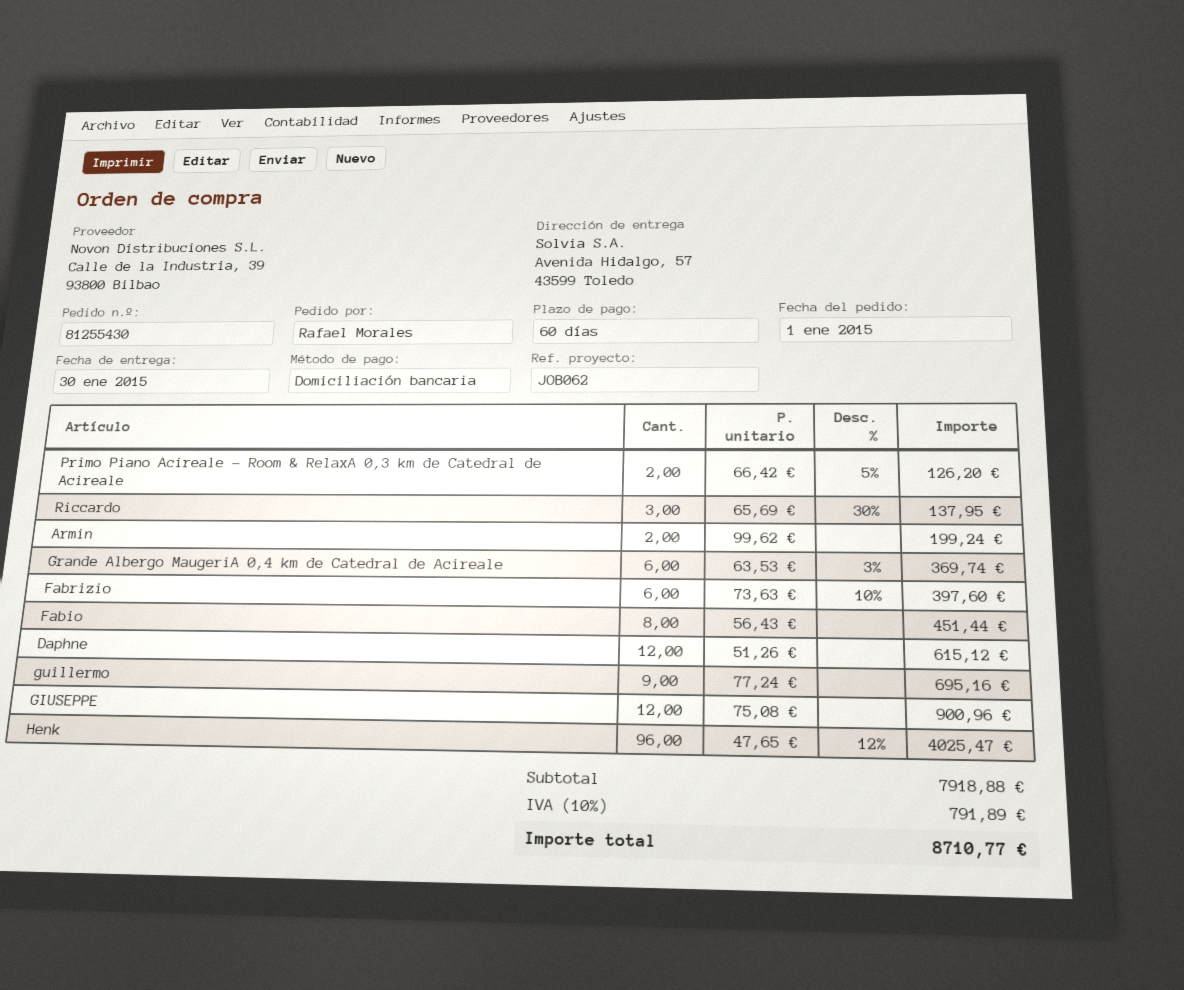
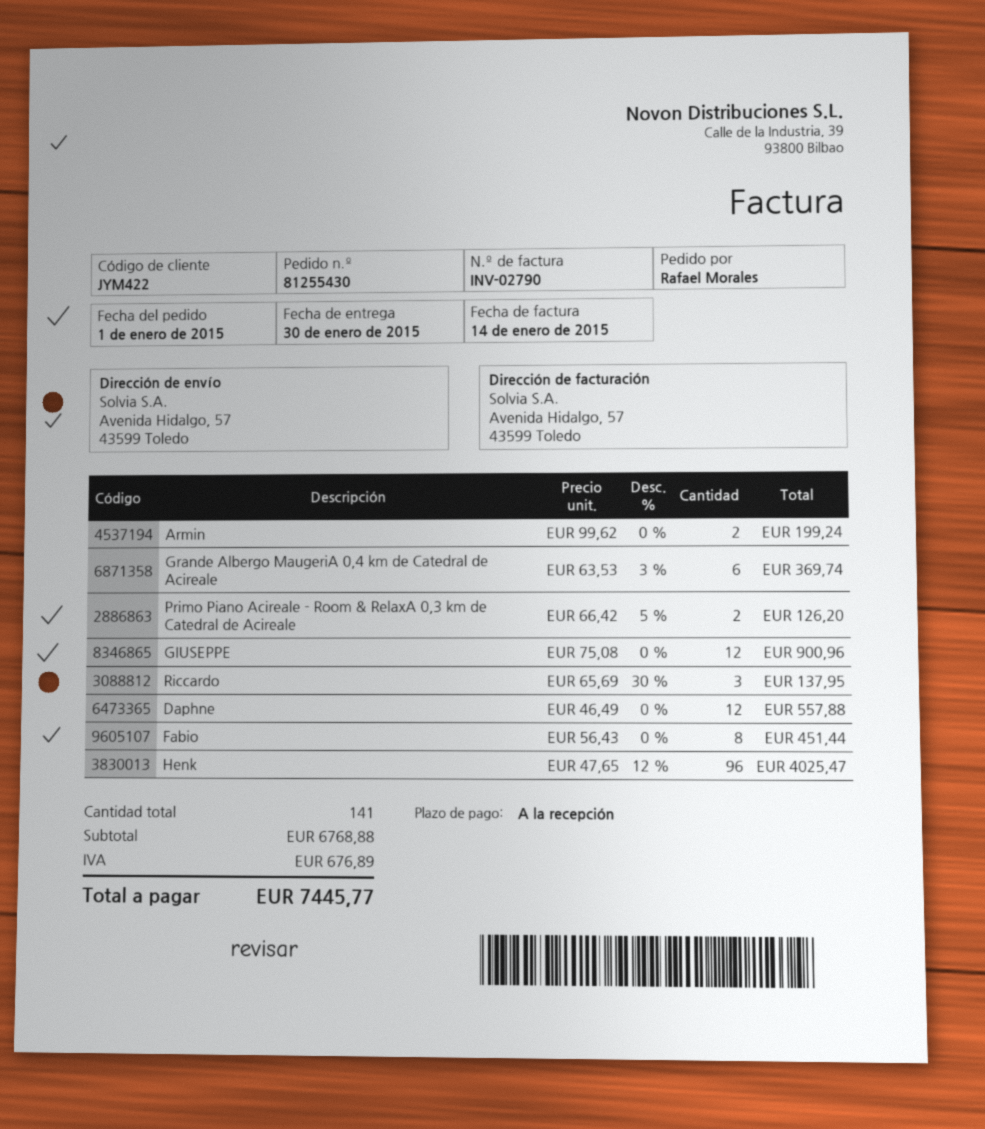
payment terms: 60 days -> on receipt
Fabrizio: 6 x 73.63 - 10% = 397.60 -> none
Daphne: 12 x 51.26 = 615.12 -> 12 x 46.49 = 557.88
guillermo: 9 x 77.24 = 695.16 -> none
subtotal: 7918.88 -> 6768.88
tax: 791.89 -> 676.89
total: 8710.77 -> 7445.77

